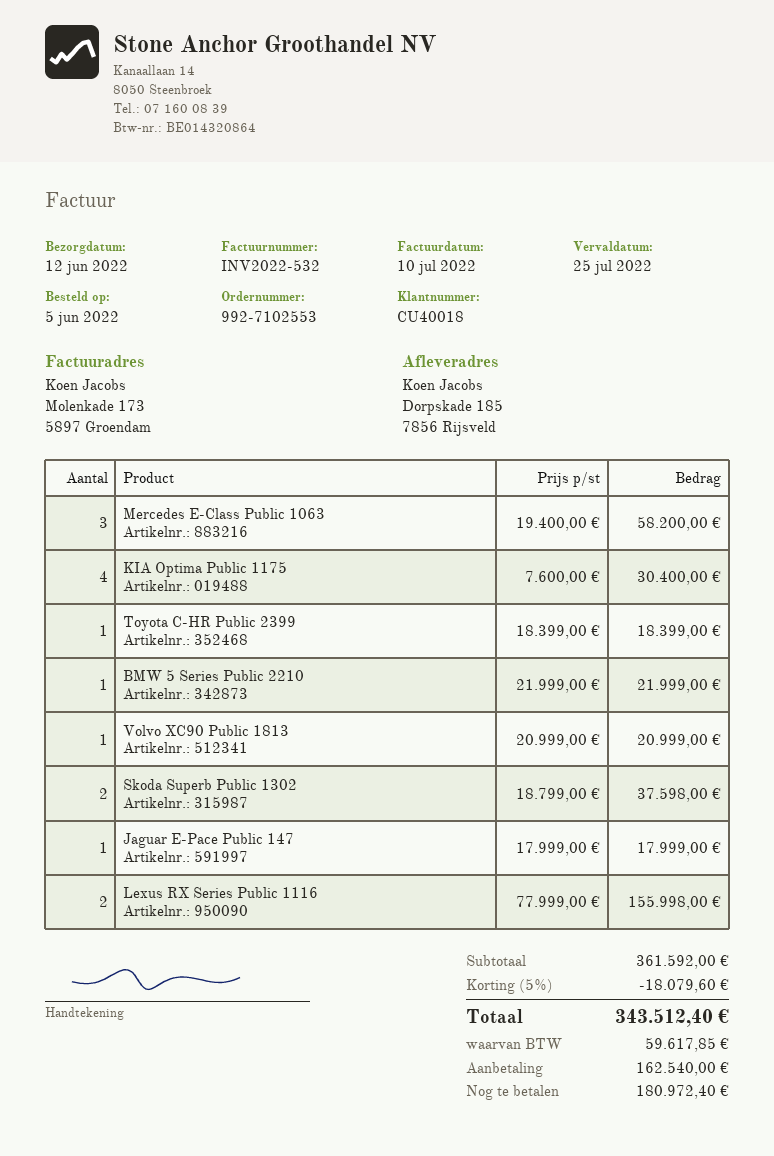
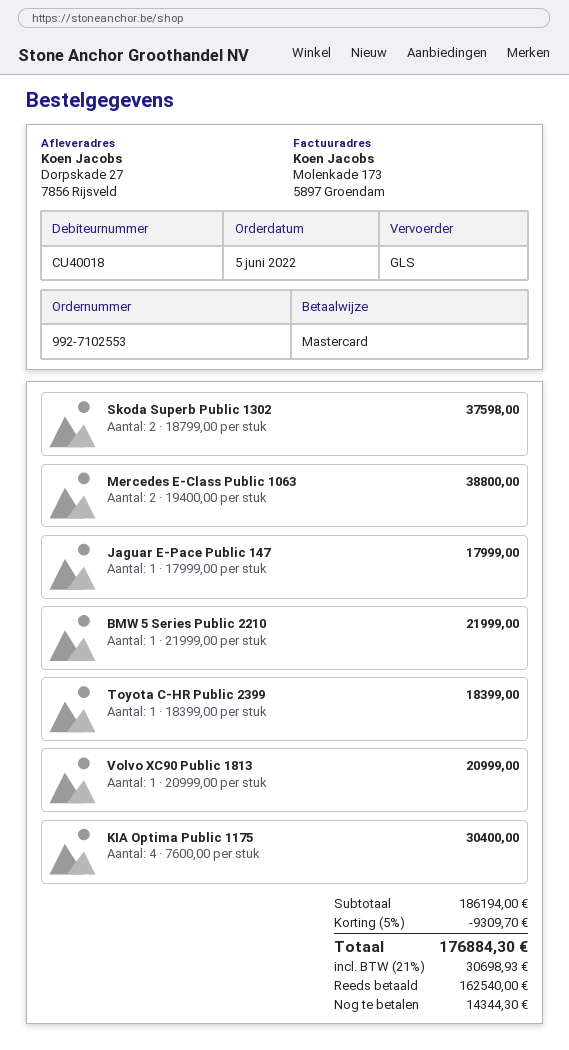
ship to: Dorpskade 185, 7856 Rijsveld -> Dorpskade 27, 7856 Rijsveld
Mercedes E-Class Public 1063: 3 x 19400.00 = 58200.00 -> 2 x 19400.00 = 38800.00
Lexus RX Series Public 1116: 2 x 77999.00 = 155998.00 -> none
subtotal: 361592.00 -> 186194.00
discount: 5% = 18079.60 -> 5% = 9309.70
tax: 59617.85 -> 30698.93
total: 343512.40 -> 176884.30
balance: 180972.40 -> 14344.30

